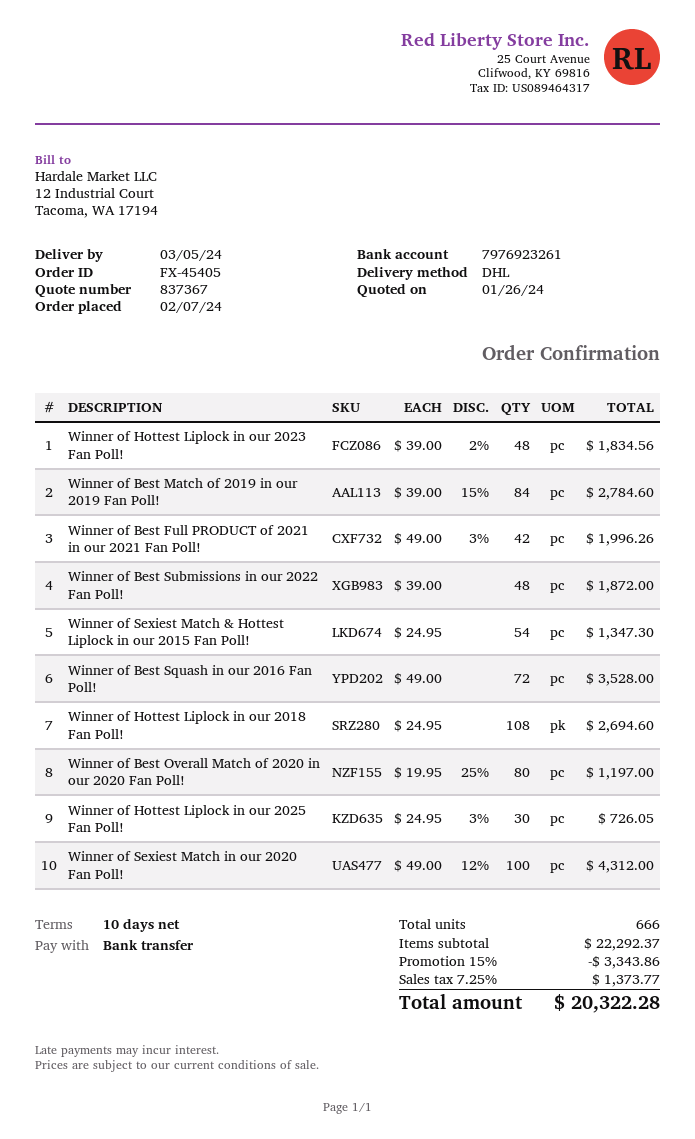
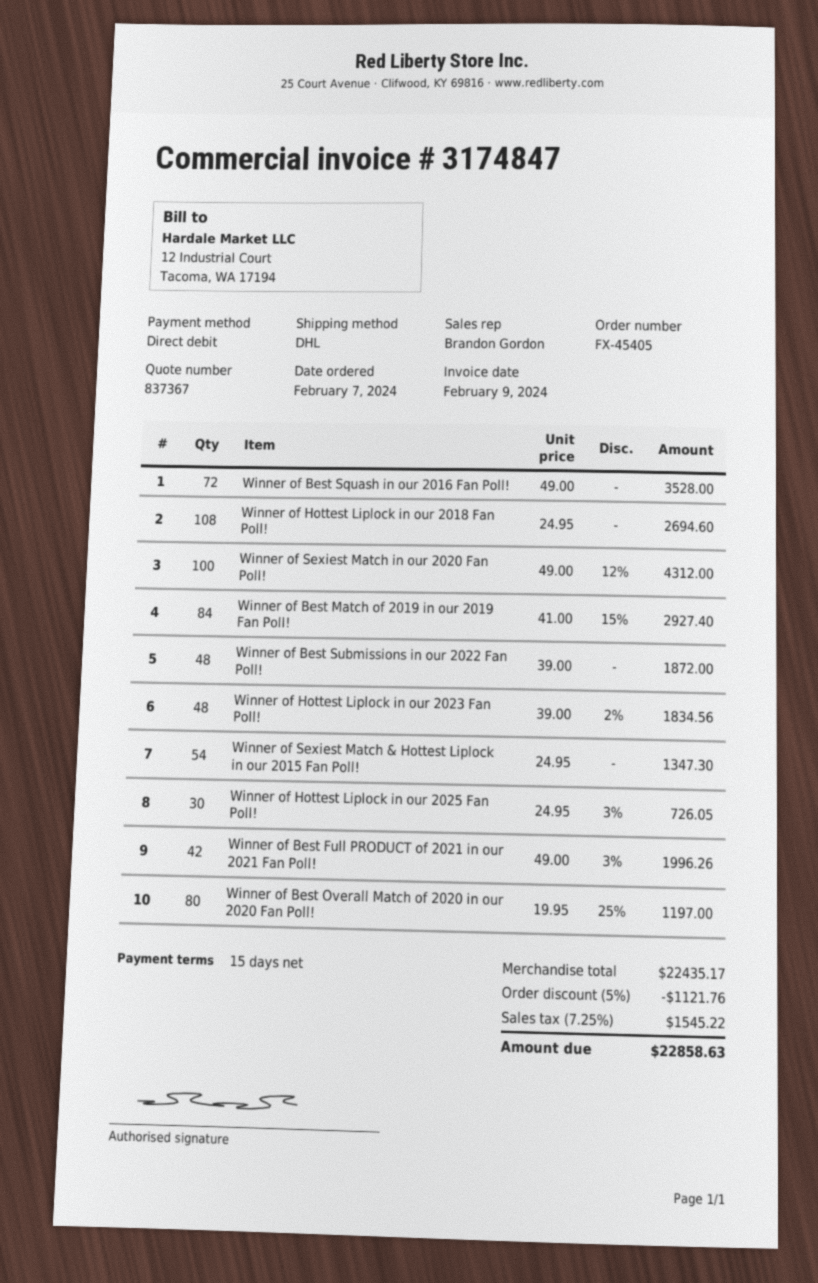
payment terms: 10 days -> 15 days
payment method: bank transfer -> direct debit
Winner of Best Match of 2019 in our 2019 Fan Poll!: 84 x 39.00 - 15% = 2784.60 -> 84 x 41.00 - 15% = 2927.40
subtotal: 22292.37 -> 22435.17
discount: 15% = 3343.86 -> 5% = 1121.76
tax: 7.25% = 1373.77 -> 7.25% = 1545.22
total: 20322.28 -> 22858.63

